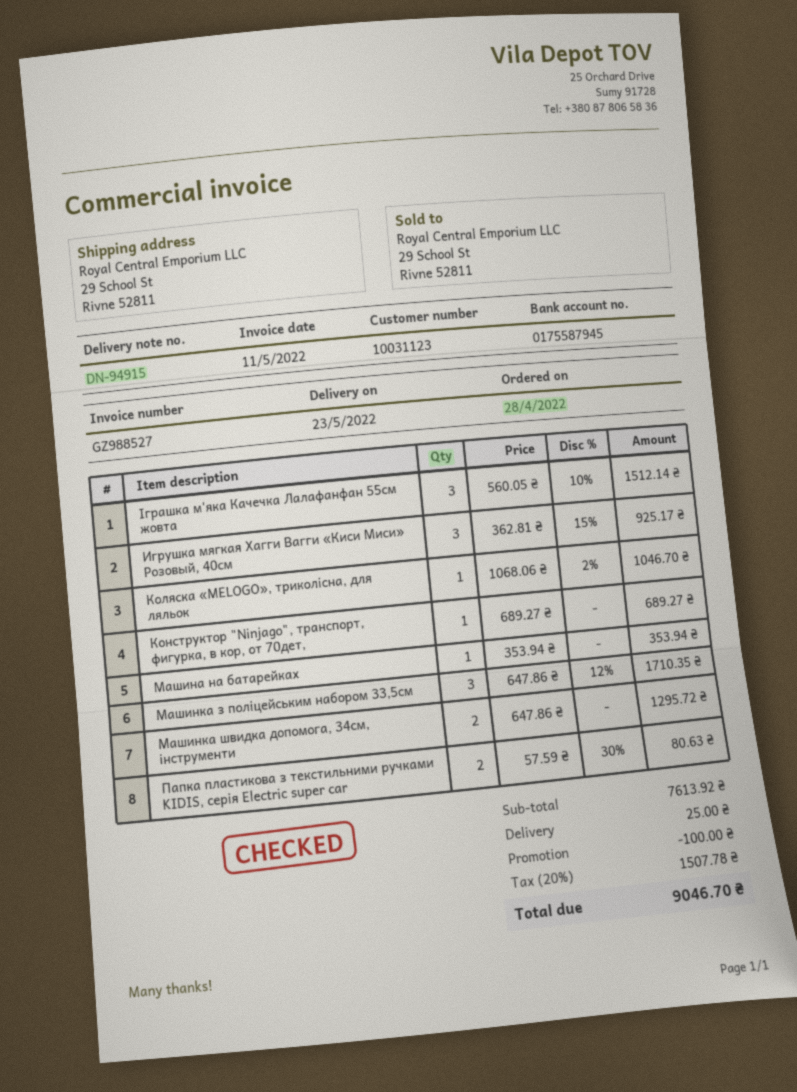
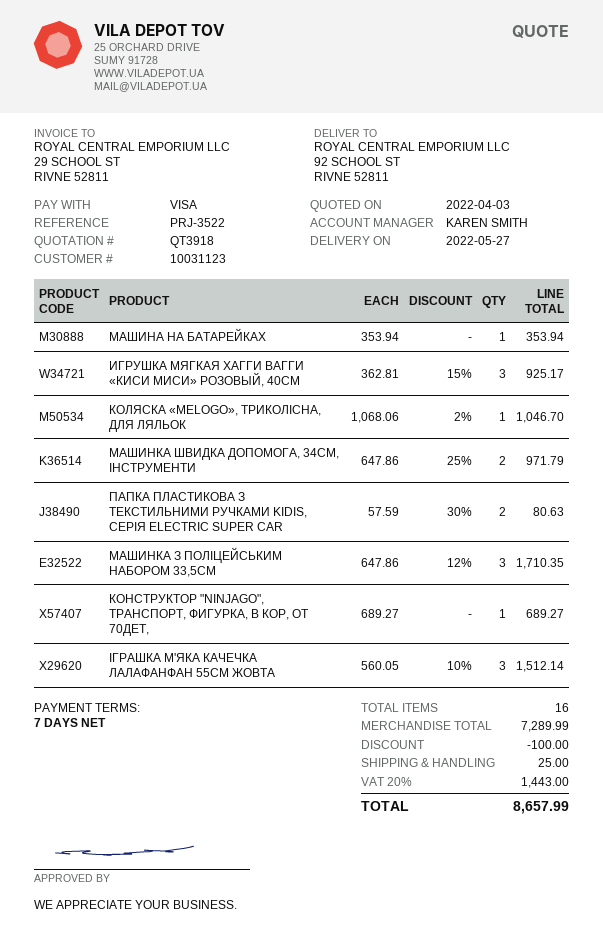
delivery date: 2022-05-23 -> 2022-05-27
ship to: 29 School St, Rivne 52811 -> 92 SCHOOL ST, RIVNE 52811
Машинка швидка допомога, 34см, інструменти: 2 x 647.86 = 1295.72 -> 2 x 647.86 - 25% = 971.79
subtotal: 7613.92 -> 7289.99
tax: 20% = 1507.78 -> 20% = 1443.00
total: 9046.70 -> 8657.99

